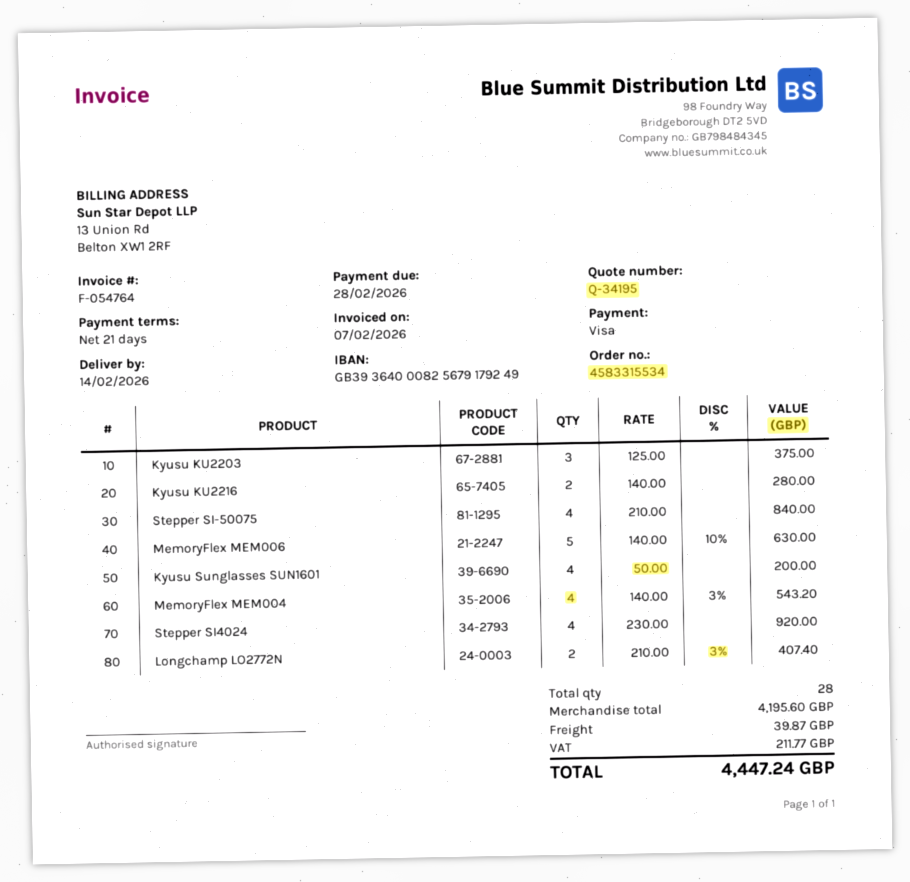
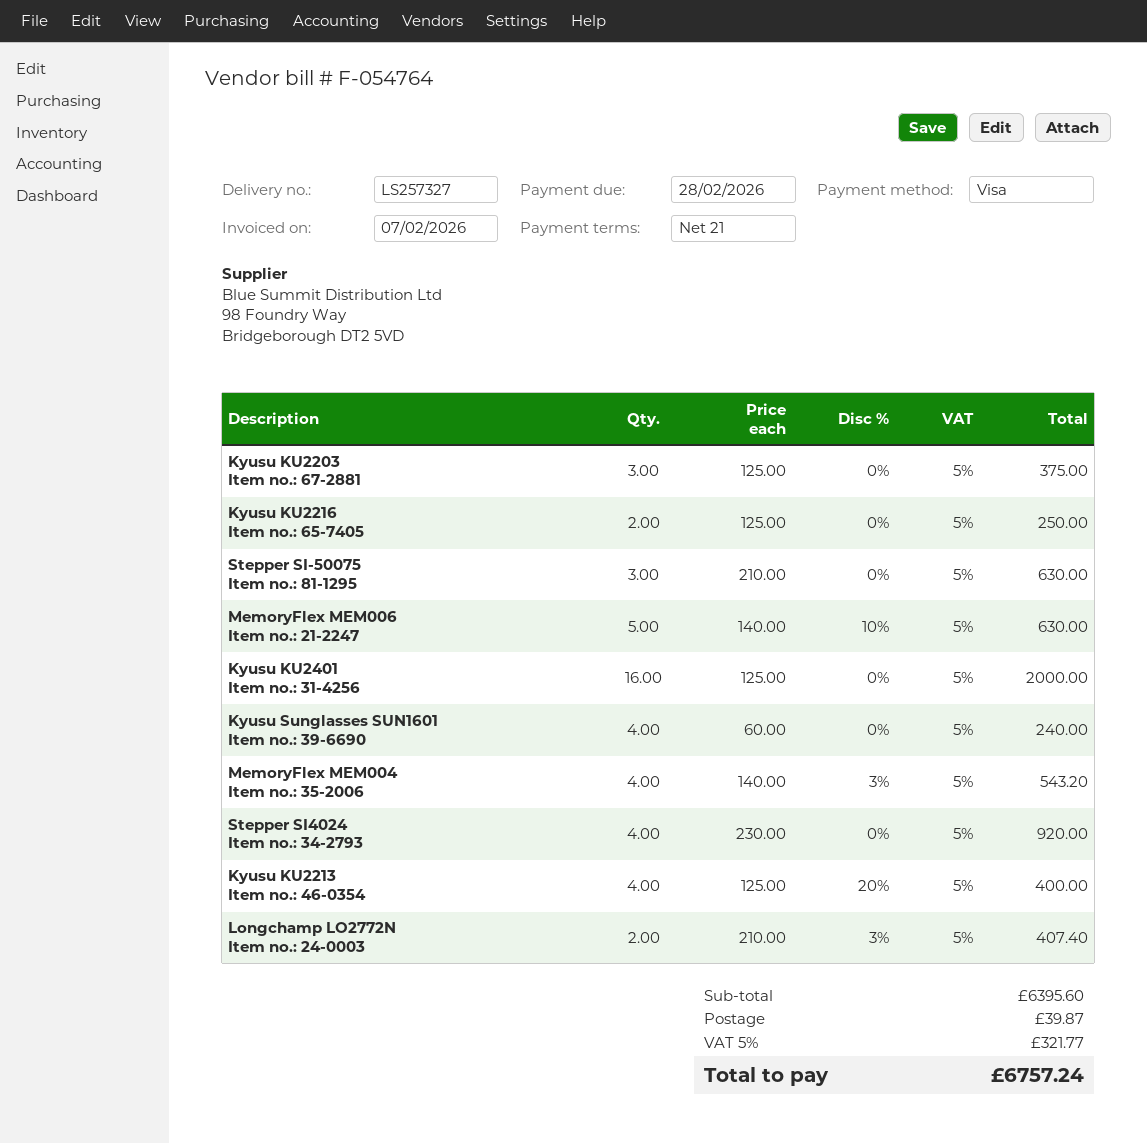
Kyusu KU2216: 2 x 140.00 = 280.00 -> 2 x 125.00 = 250.00
Stepper SI-50075: 4 x 210.00 = 840.00 -> 3 x 210.00 = 630.00
Kyusu Sunglasses SUN1601: 4 x 50.00 = 200.00 -> 4 x 60.00 = 240.00
Kyusu KU2401: none -> 16 x 125.00 = 2000.00
Kyusu KU2213: none -> 4 x 125.00 - 20% = 400.00
subtotal: 4195.60 -> 6395.60
tax: 211.77 -> 321.77
total: 4447.24 -> 6757.24

